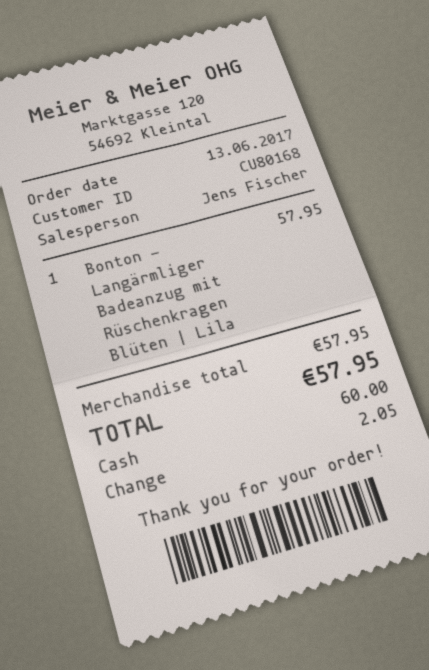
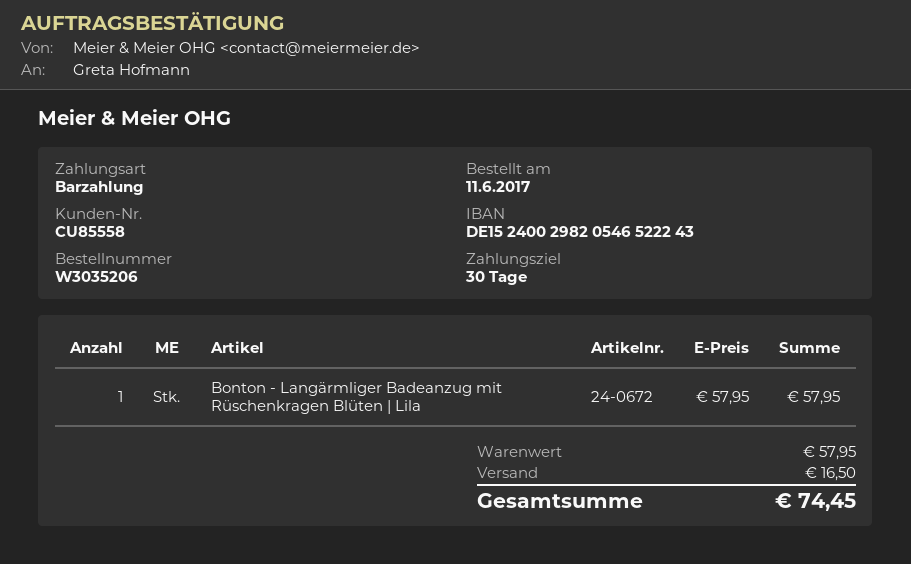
order date: 2017-06-13 -> 2017-06-11
customer number: CU80168 -> CU85558
shipping: none -> 16.50
total: 57.95 -> 74.45

